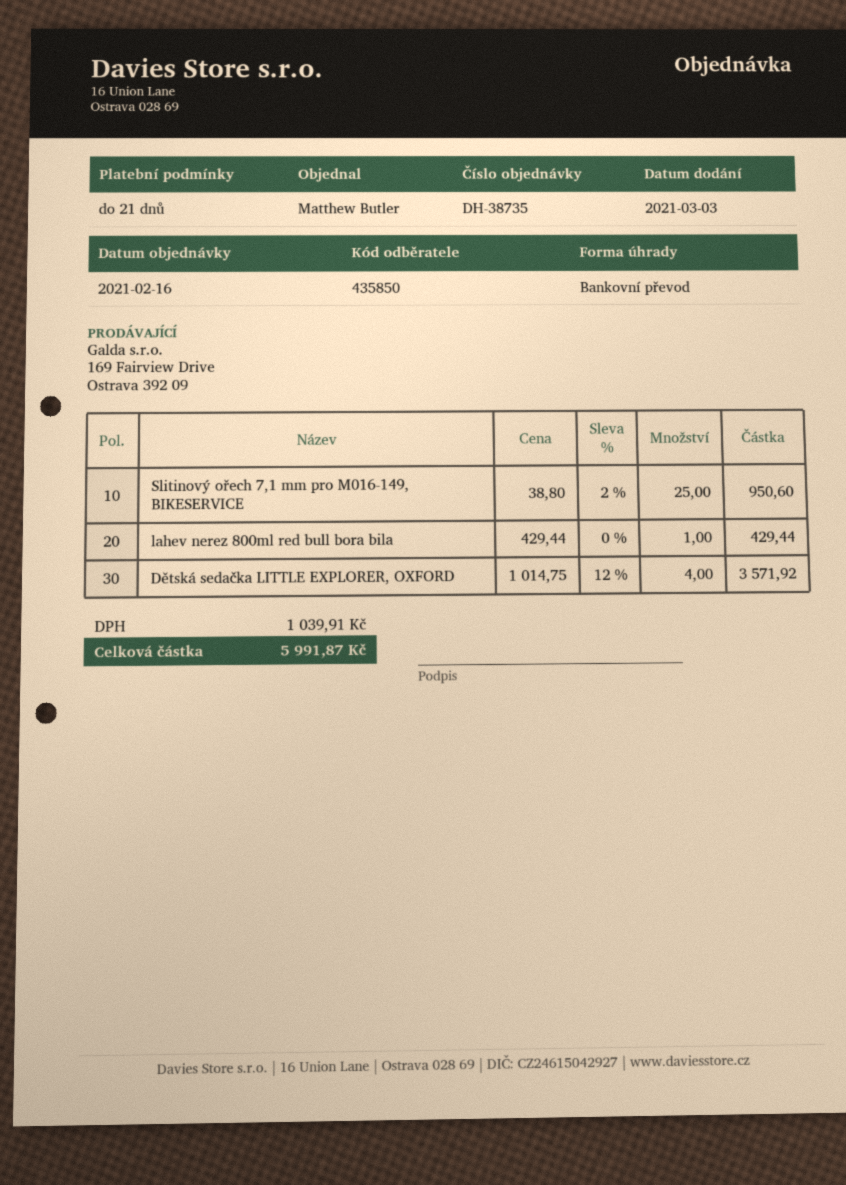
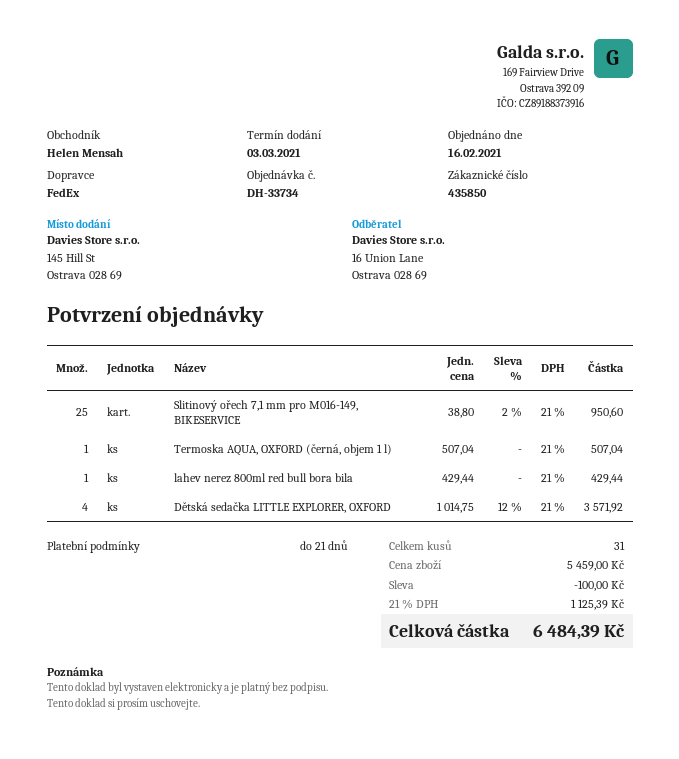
order number: DH-38735 -> DH-33734
Termoska AQUA, OXFORD (černá, objem 1 l): none -> 1 x 507.04 = 507.04
discount: none -> 100.00
tax: 1039.91 -> 1125.39
total: 5991.87 -> 6484.39

